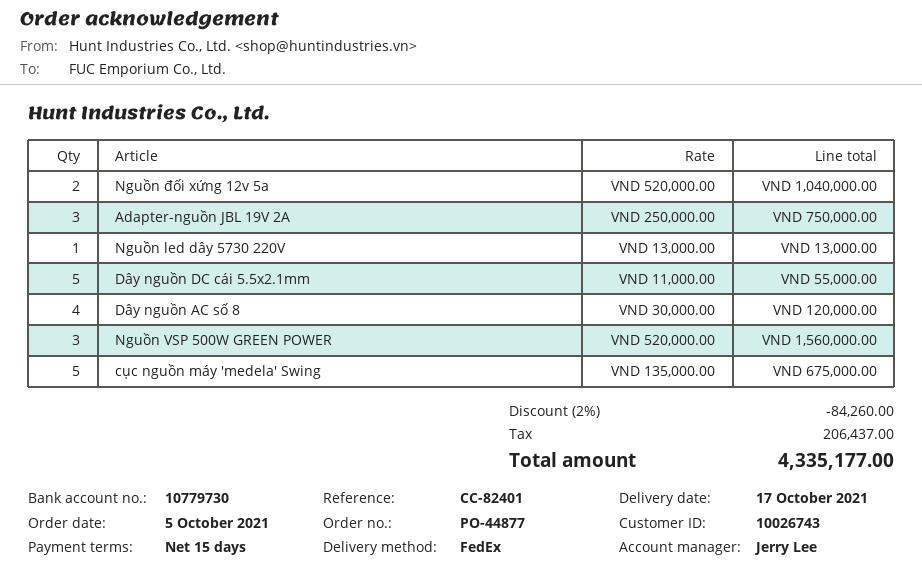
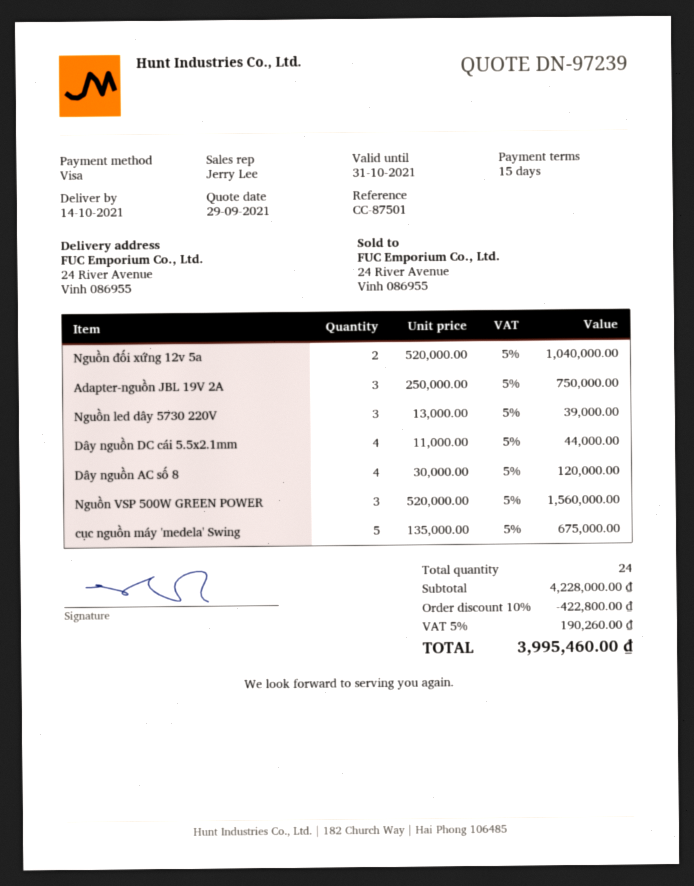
delivery date: 2021-10-17 -> 2021-10-14
reference: CC-82401 -> CC-87501
Nguồn led dây 5730 220V: 1 x 13000.00 = 13000.00 -> 3 x 13000.00 = 39000.00
Dây nguồn DC cái 5.5x2.1mm: 5 x 11000.00 = 55000.00 -> 4 x 11000.00 = 44000.00
discount: 2% = 84260.00 -> 10% = 422800.00
tax: 206437.00 -> 190260.00
total: 4335177.00 -> 3995460.00

